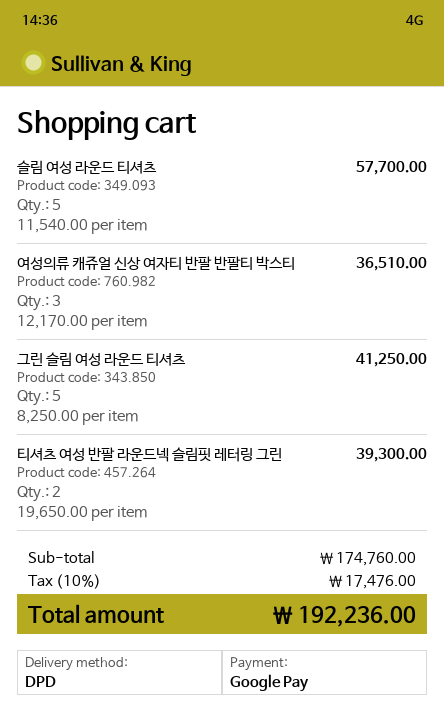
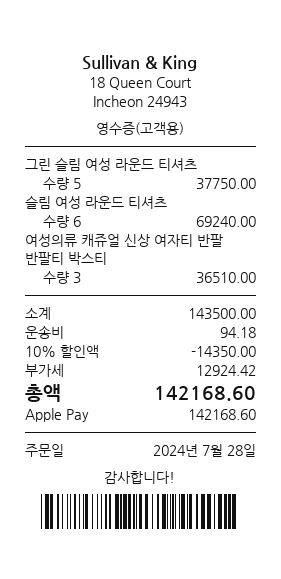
payment method: Google Pay -> Apple Pay
슬림 여성 라운드 티셔츠: 5 for 57700.00 -> 6 for 69240.00
그린 슬림 여성 라운드 티셔츠: 5 for 41250.00 -> 5 for 37750.00
티셔츠 여성 반팔 라운드넥 슬림핏 레터링 그린: 2 for 39300.00 -> none
subtotal: 174760.00 -> 143500.00
discount: none -> 10% = 14350.00
shipping: none -> 94.18
tax: 17476.00 -> 12924.42
total: 192236.00 -> 142168.60

